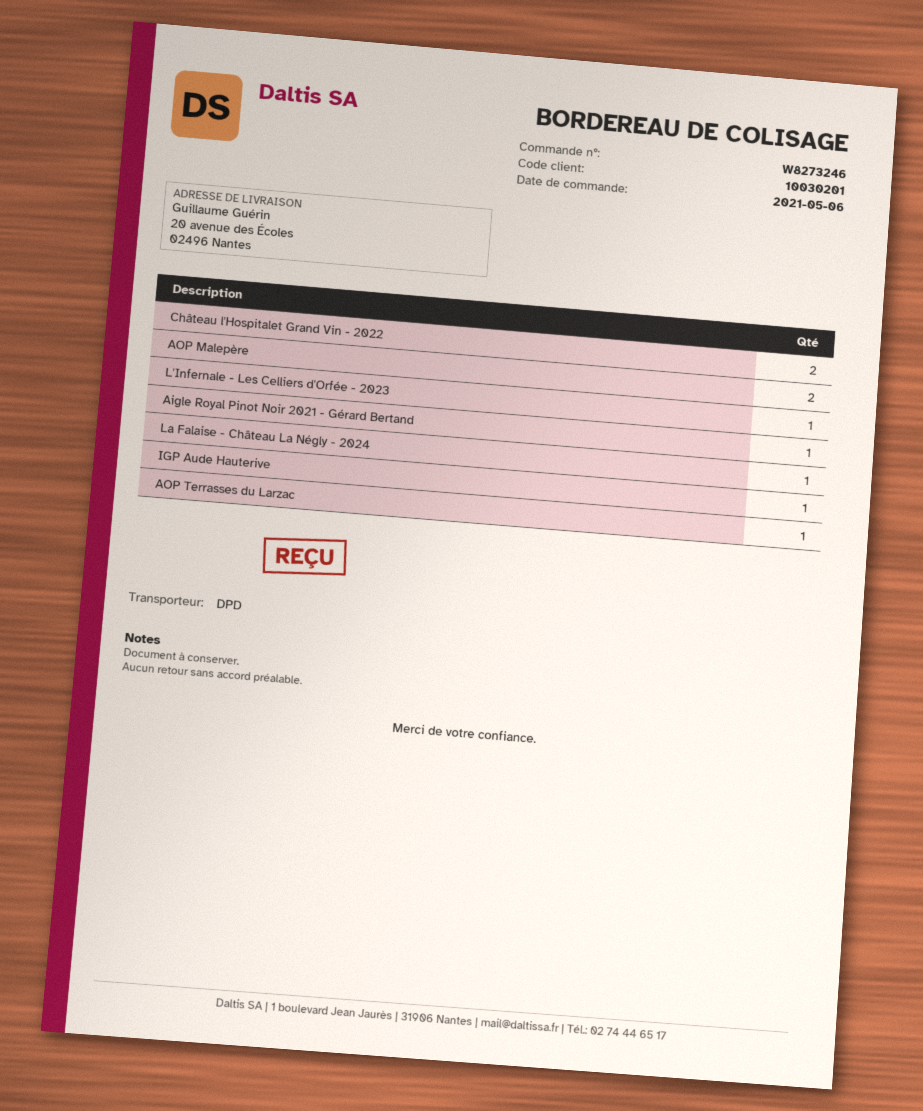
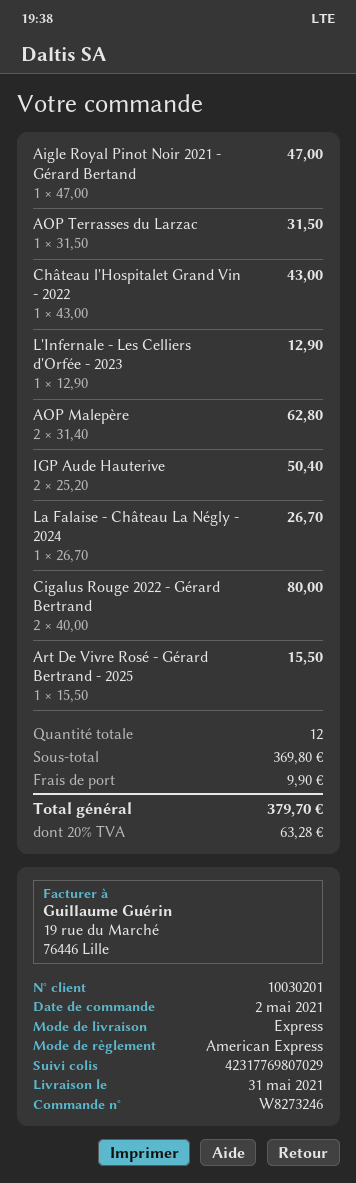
order date: 2021-05-06 -> 2021-05-02
shipping method: DPD -> express
Château l'Hospitalet Grand Vin - 2022: 2 -> 1
IGP Aude Hauterive: 1 -> 2
Cigalus Rouge 2022 - Gérard Bertrand: none -> 2
Art De Vivre Rosé - Gérard Bertrand - 2025: none -> 1

